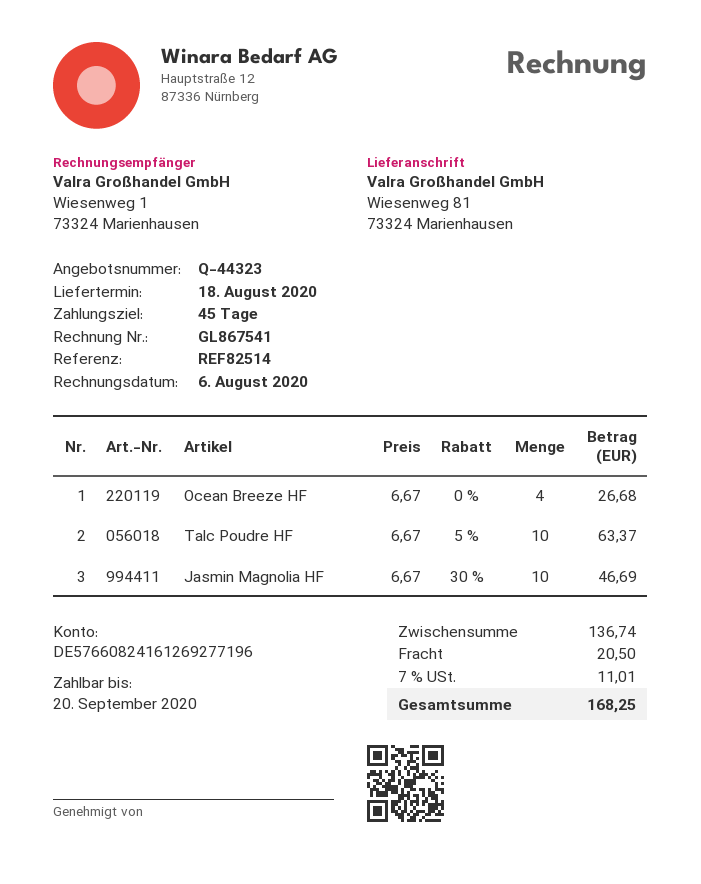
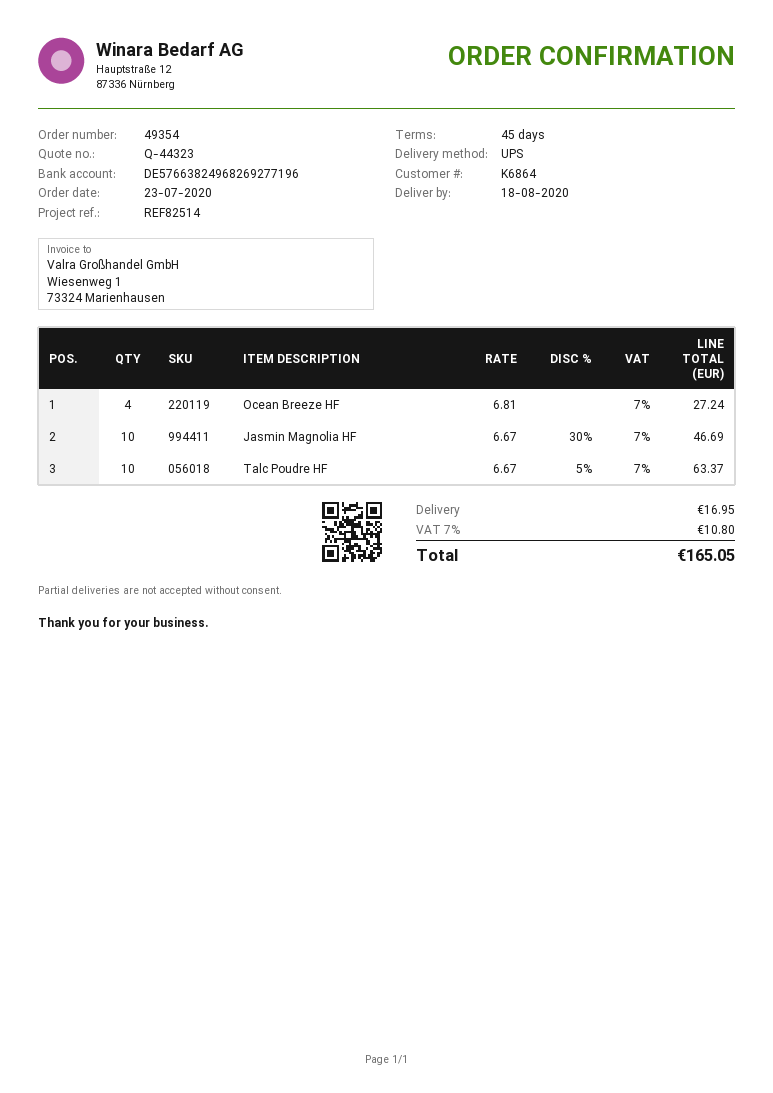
bank account: DE57660824161269277196 -> DE57663824968269277196
Ocean Breeze HF: 4 x 6.67 = 26.68 -> 4 x 6.81 = 27.24
shipping: 20.50 -> 16.95
tax: 7% = 11.01 -> 7% = 10.80
total: 168.25 -> 165.05

